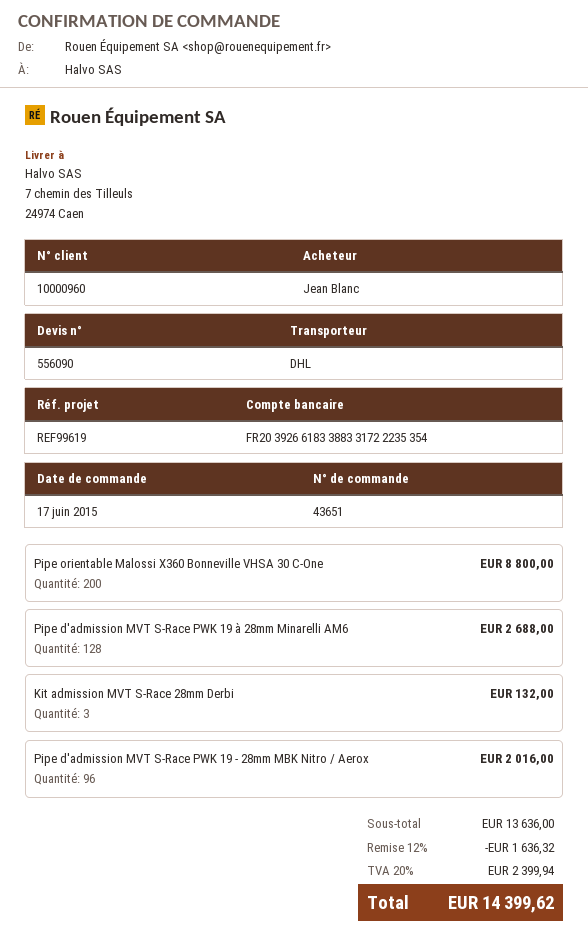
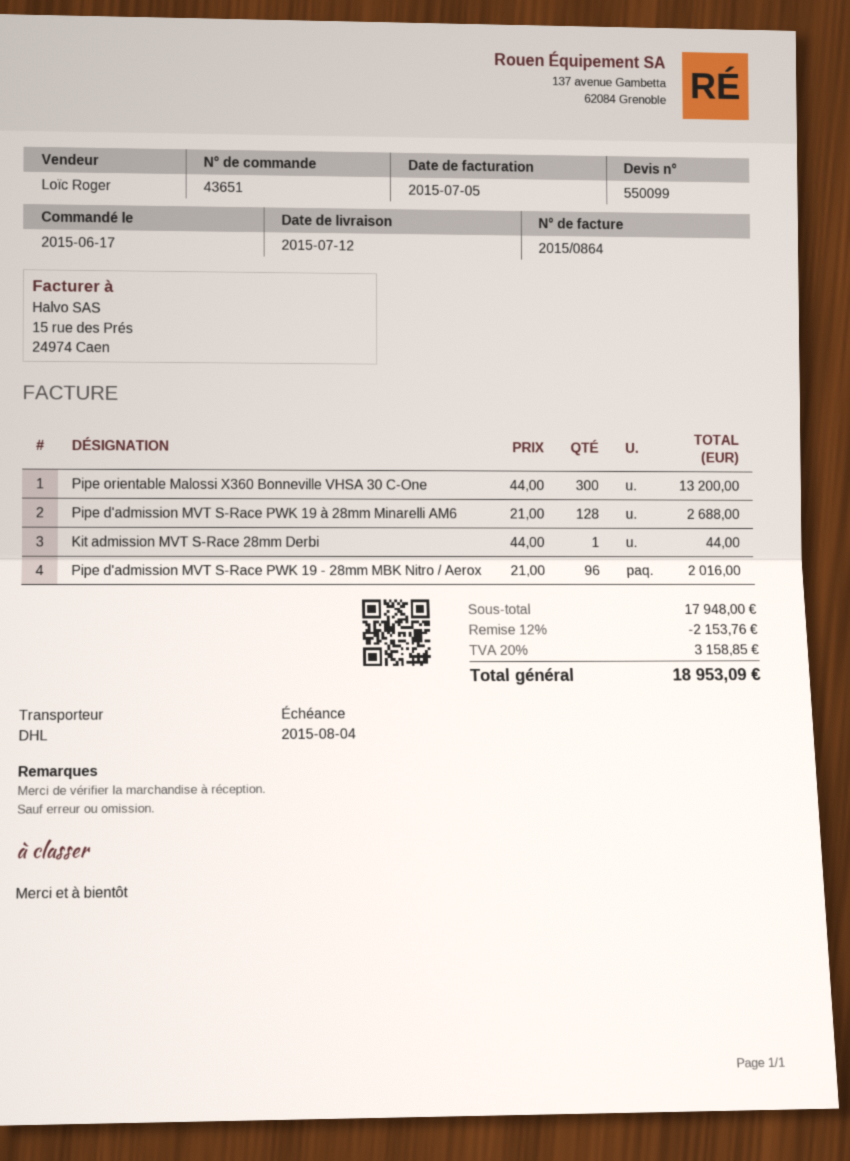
quote number: 556090 -> 550099
Pipe orientable Malossi X360 Bonneville VHSA 30 C-One: 200 for 8800.00 -> 300 for 13200.00
Kit admission MVT S-Race 28mm Derbi: 3 for 132.00 -> 1 for 44.00
subtotal: 13636.00 -> 17948.00
discount: 12% = 1636.32 -> 12% = 2153.76
tax: 20% = 2399.94 -> 20% = 3158.85
total: 14399.62 -> 18953.09

